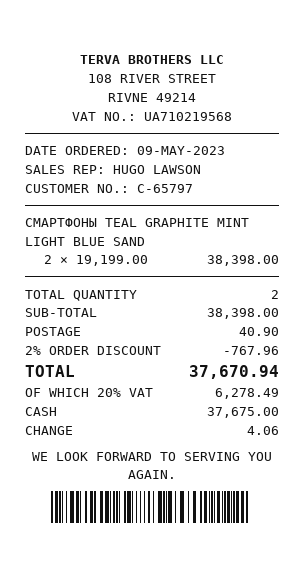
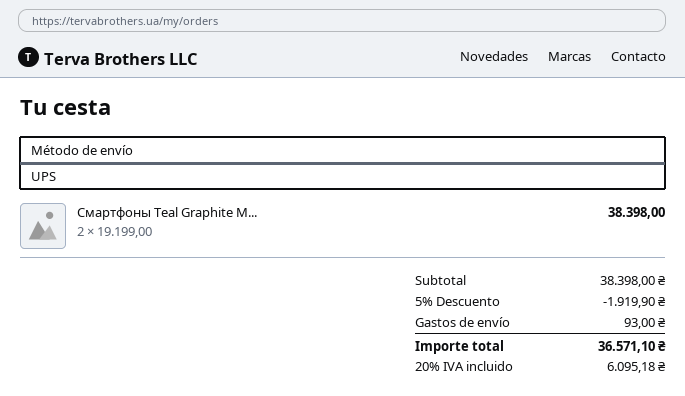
discount: 2% = 767.96 -> 5% = 1919.90
shipping: 40.90 -> 93.00
tax: 20% = 6278.49 -> 20% = 6095.18
total: 37670.94 -> 36571.10

